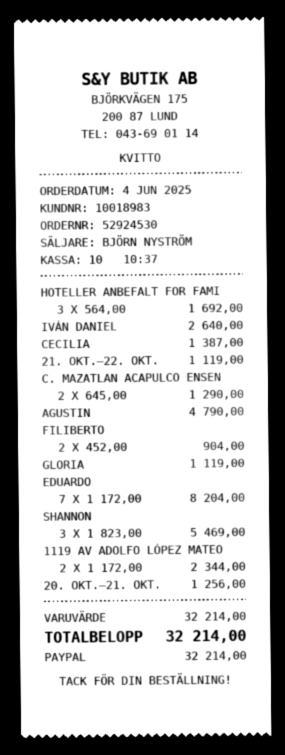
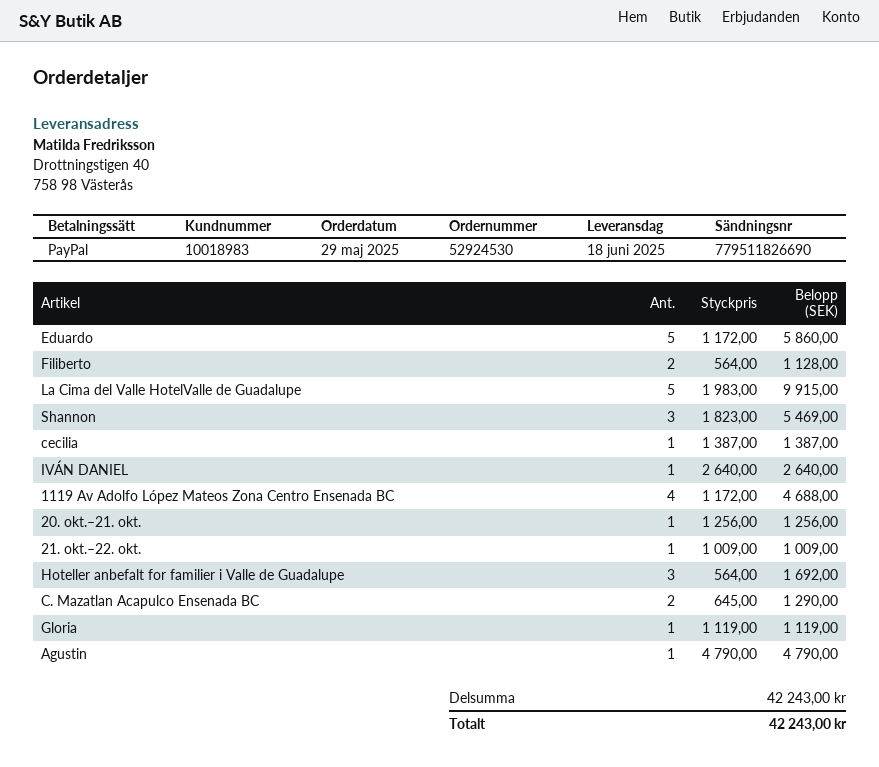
order date: 2025-06-04 -> 2025-05-29
21. OKT.–22. OKT.: 1 x 1119.00 = 1119.00 -> 1 x 1009.00 = 1009.00
FILIBERTO: 2 x 452.00 = 904.00 -> 2 x 564.00 = 1128.00
EDUARDO: 7 x 1172.00 = 8204.00 -> 5 x 1172.00 = 5860.00
1119 AV ADOLFO LÓPEZ MATEO: 2 x 1172.00 = 2344.00 -> 4 x 1172.00 = 4688.00
La Cima del Valle HotelValle de Guadalupe: none -> 5 x 1983.00 = 9915.00
subtotal: 32214.00 -> 42243.00
total: 32214.00 -> 42243.00

